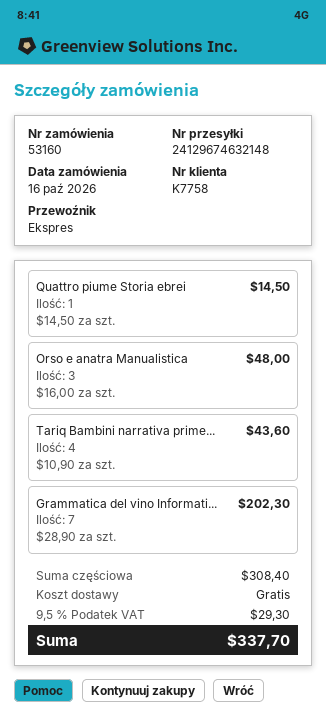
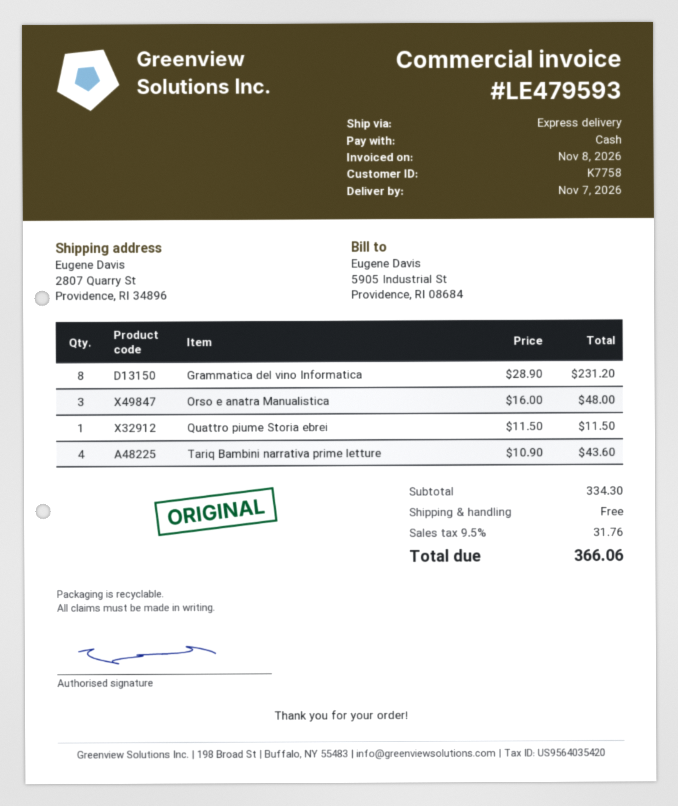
Quattro piume Storia ebrei: 1 x 14.50 = 14.50 -> 1 x 11.50 = 11.50
Grammatica del vino Informati...: 7 x 28.90 = 202.30 -> 8 x 28.90 = 231.20
subtotal: 308.40 -> 334.30
tax: 9.5% = 29.30 -> 9.5% = 31.76
total: 337.70 -> 366.06

